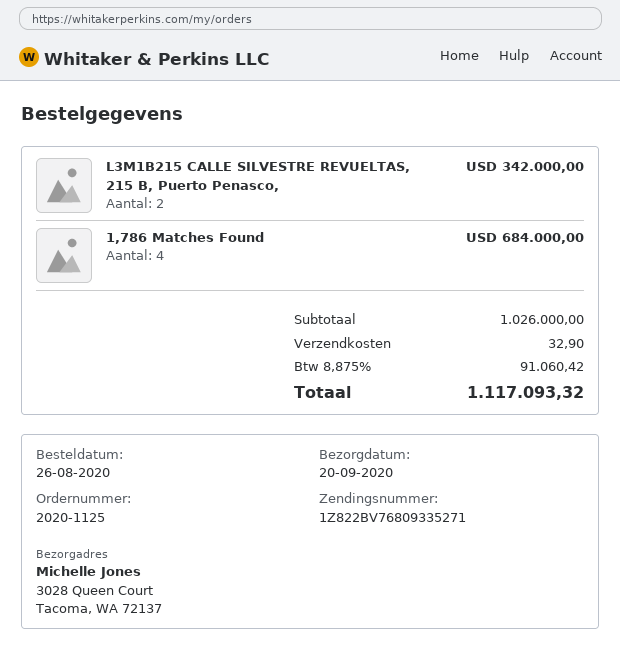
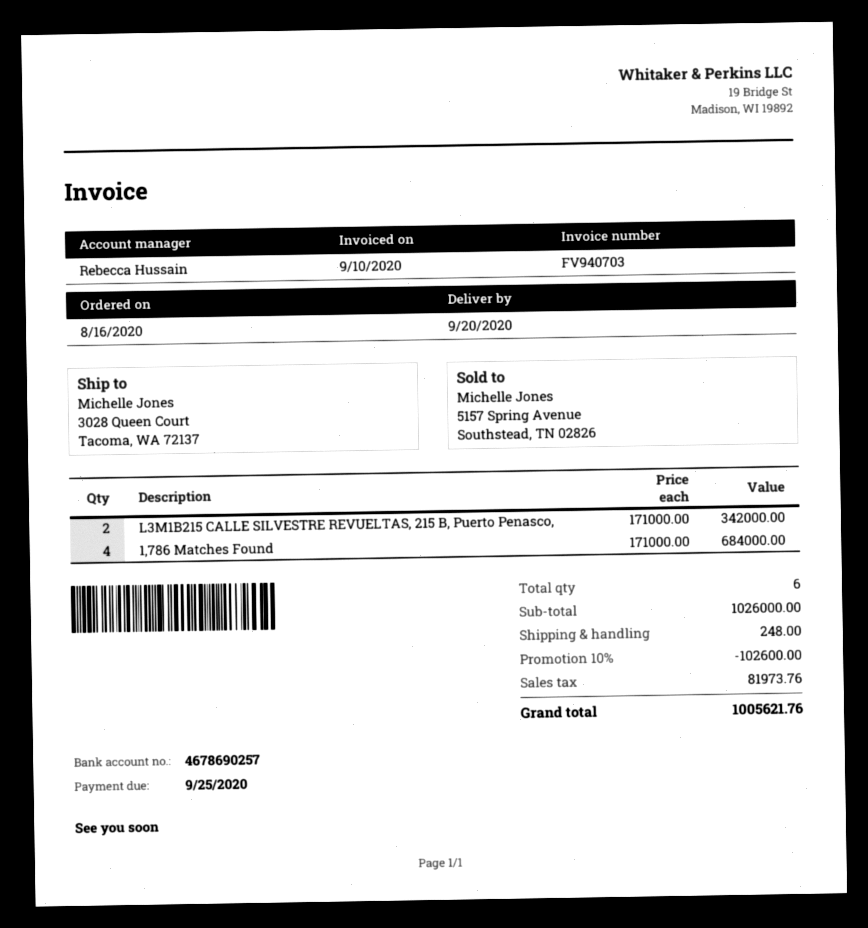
order date: 2020-08-26 -> 2020-08-16
discount: none -> 10% = 102600.00
shipping: 32.90 -> 248.00
tax: 91060.42 -> 81973.76
total: 1117093.32 -> 1005621.76

